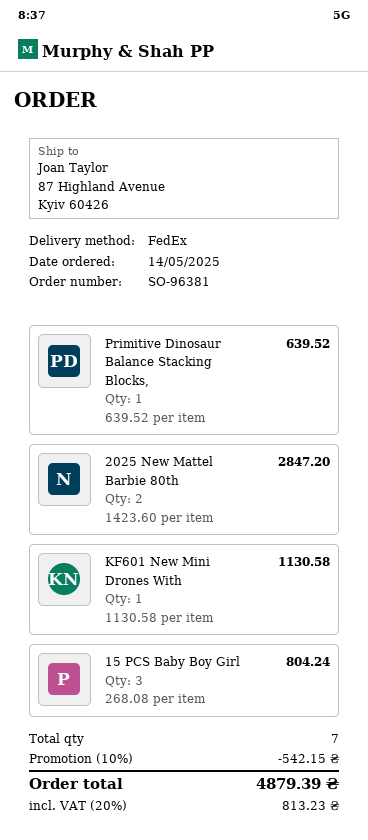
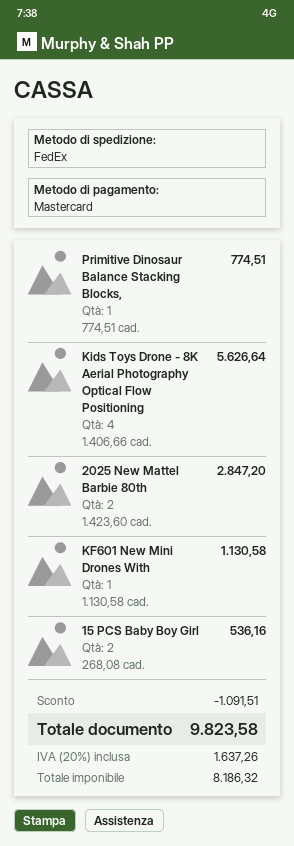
Primitive Dinosaur Balance Stacking Blocks,: 1 x 639.52 = 639.52 -> 1 x 774.51 = 774.51
15 PCS Baby Boy Girl: 3 x 268.08 = 804.24 -> 2 x 268.08 = 536.16
Kids Toys Drone - 8K Aerial Photography Optical Flow Positioning: none -> 4 x 1406.66 = 5626.64
discount: 542.15 -> 1091.51
tax: 20% = 813.23 -> 20% = 1637.26
total: 4879.39 -> 9823.58

